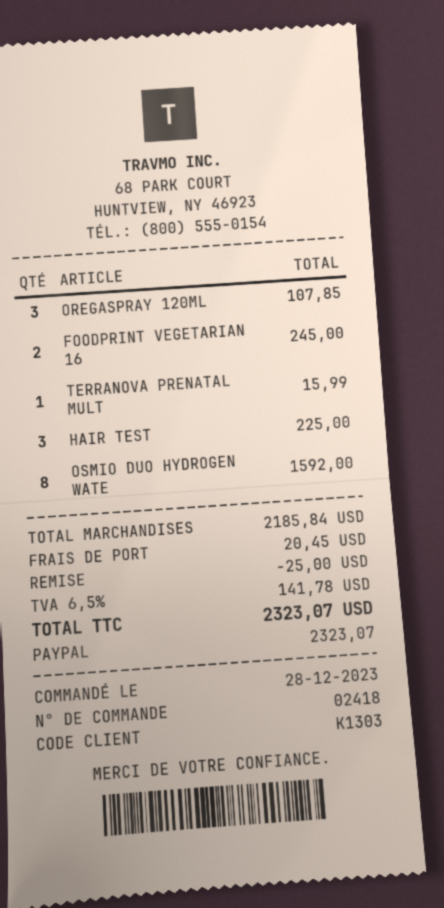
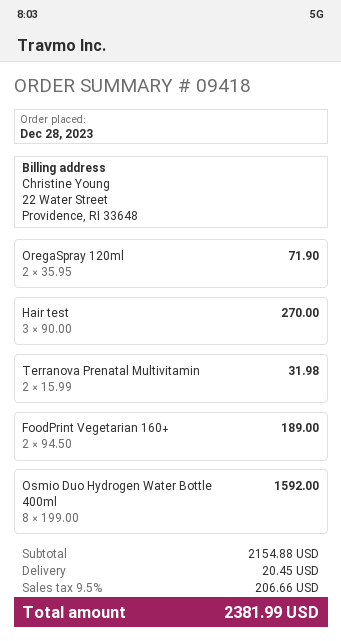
order number: 02418 -> 09418
OREGASPRAY 120ML: 3 for 107.85 -> 2 for 71.90
FOODPRINT VEGETARIAN 16: 2 for 245.00 -> 2 for 189.00
TERRANOVA PRENATAL MULT: 1 for 15.99 -> 2 for 31.98
HAIR TEST: 3 for 225.00 -> 3 for 270.00
subtotal: 2185.84 -> 2154.88
discount: 25.00 -> none
tax: 6.5% = 141.78 -> 9.5% = 206.66
total: 2323.07 -> 2381.99

